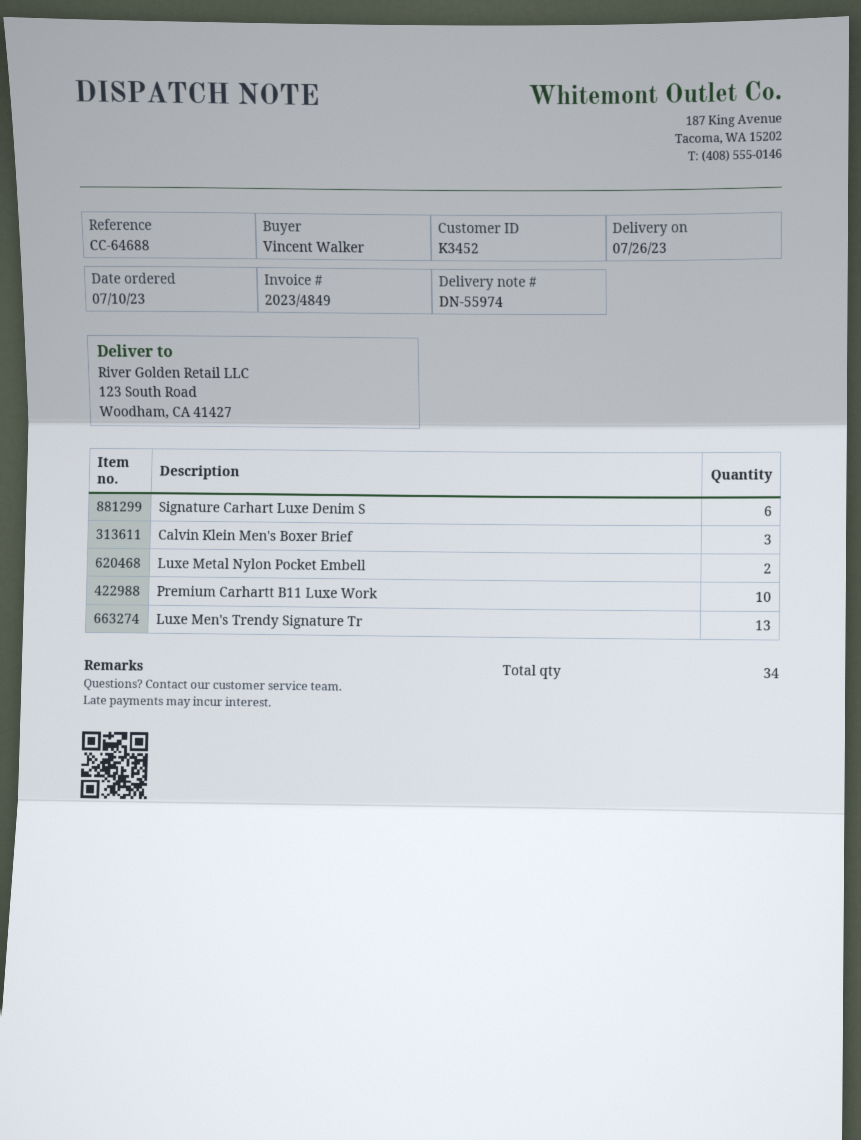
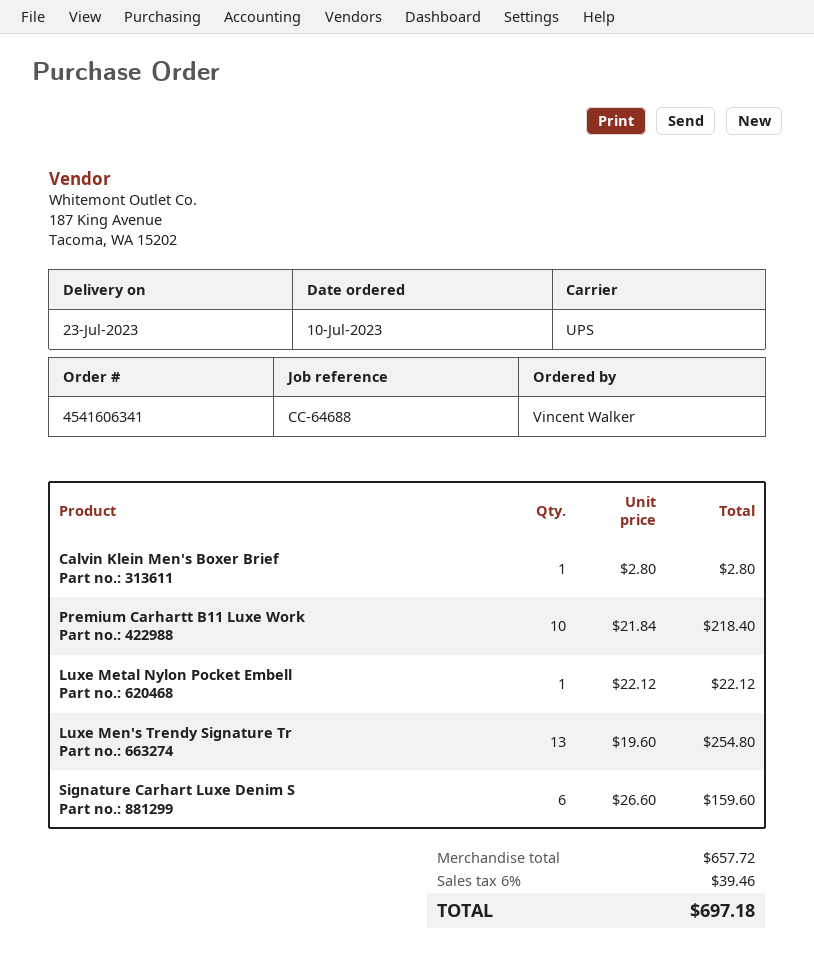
delivery date: 2023-07-26 -> 2023-07-23
Calvin Klein Men's Boxer Brief: 3 -> 1
Luxe Metal Nylon Pocket Embell: 2 -> 1

